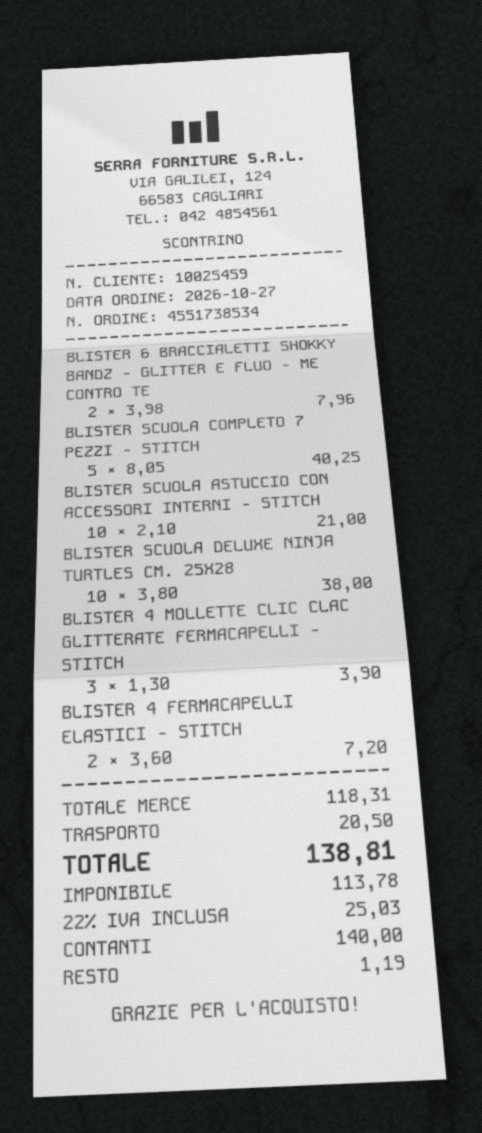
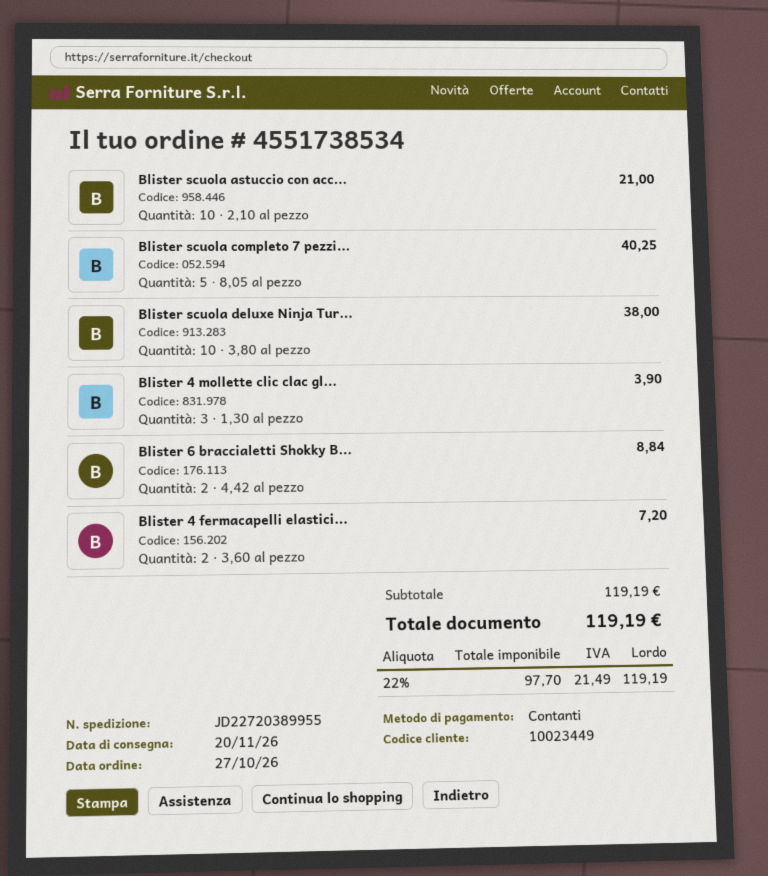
customer number: 10025459 -> 10023449
BLISTER 6 BRACCIALETTI SHOKKY BANDZ - GLITTER E FLUO - ME CONTRO TE: 2 x 3.98 = 7.96 -> 2 x 4.42 = 8.84
subtotal: 118.31 -> 119.19
shipping: 20.50 -> none
net: 113.78 -> 97.70
tax: 22% = 25.03 -> 22% = 21.49
total: 138.81 -> 119.19

